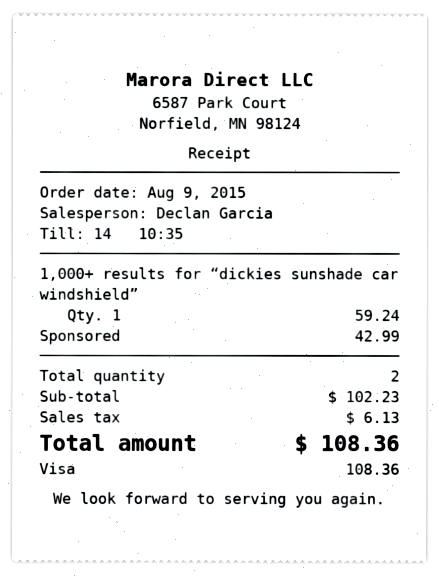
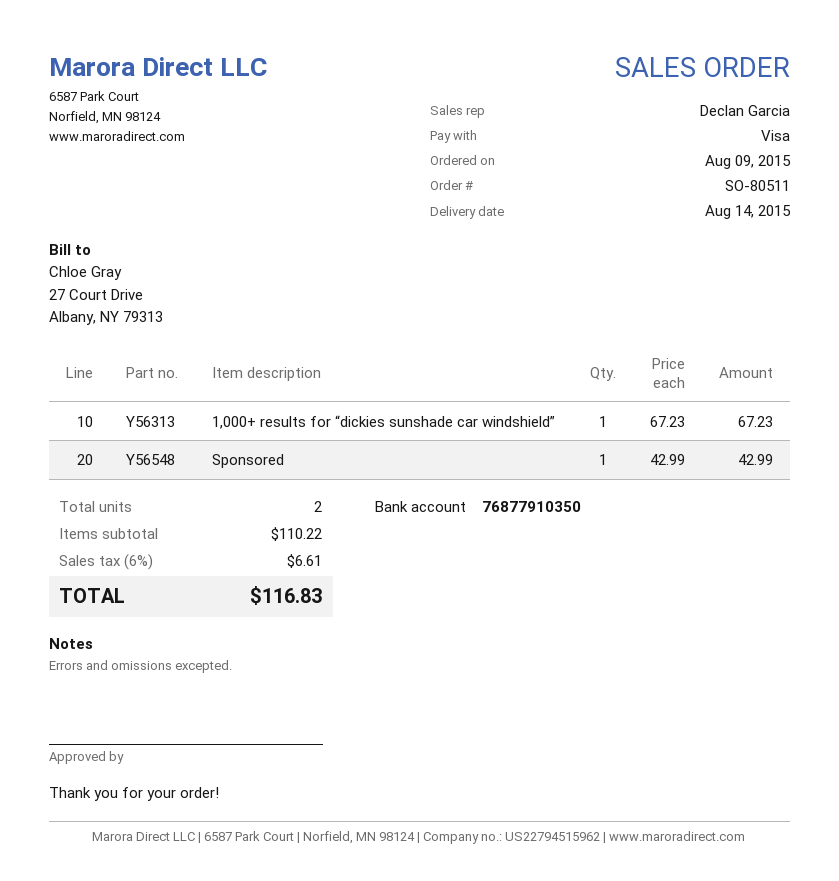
1,000+ results for “dickies sunshade car windshield”: 1 for 59.24 -> 1 for 67.23
subtotal: 102.23 -> 110.22
tax: 6.13 -> 6.61
total: 108.36 -> 116.83

